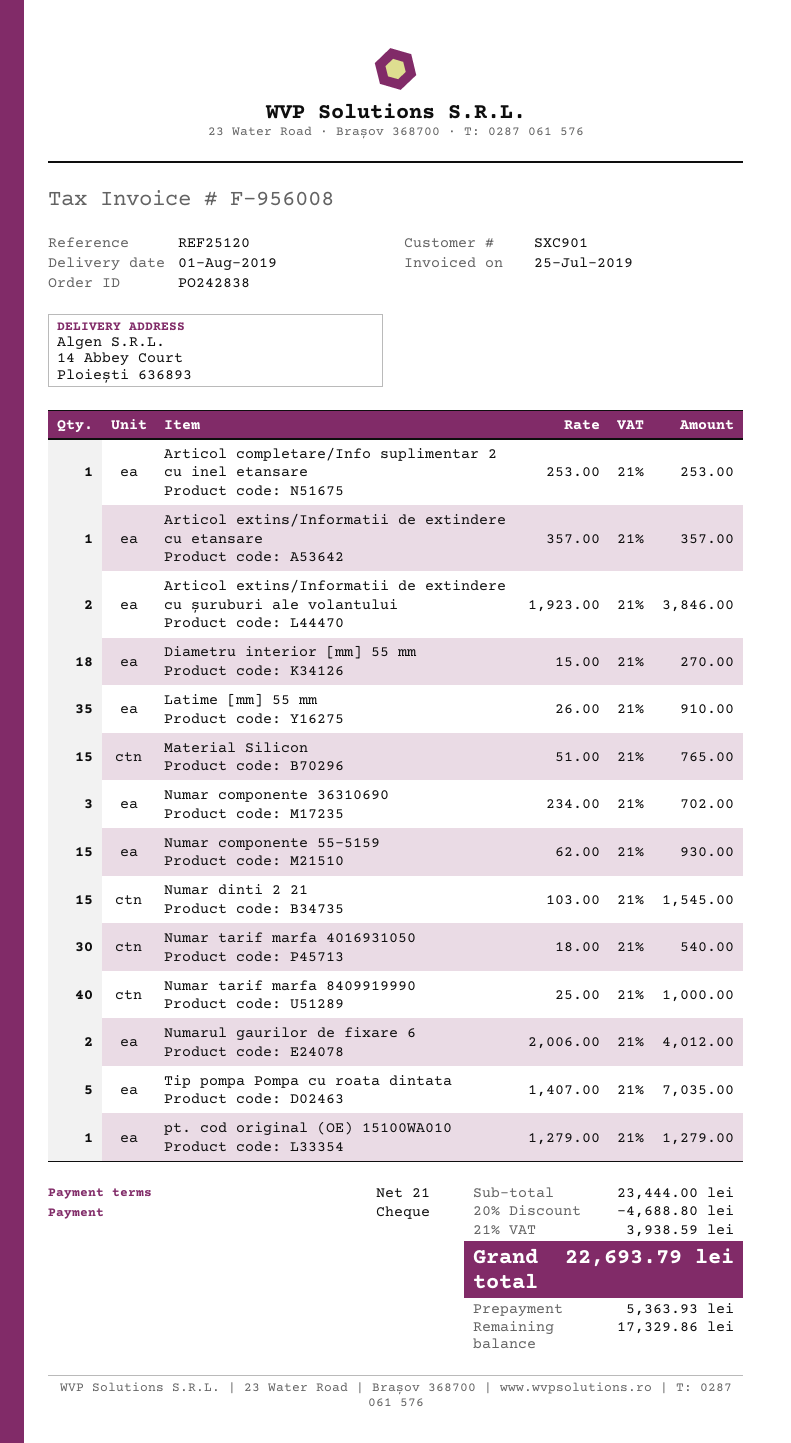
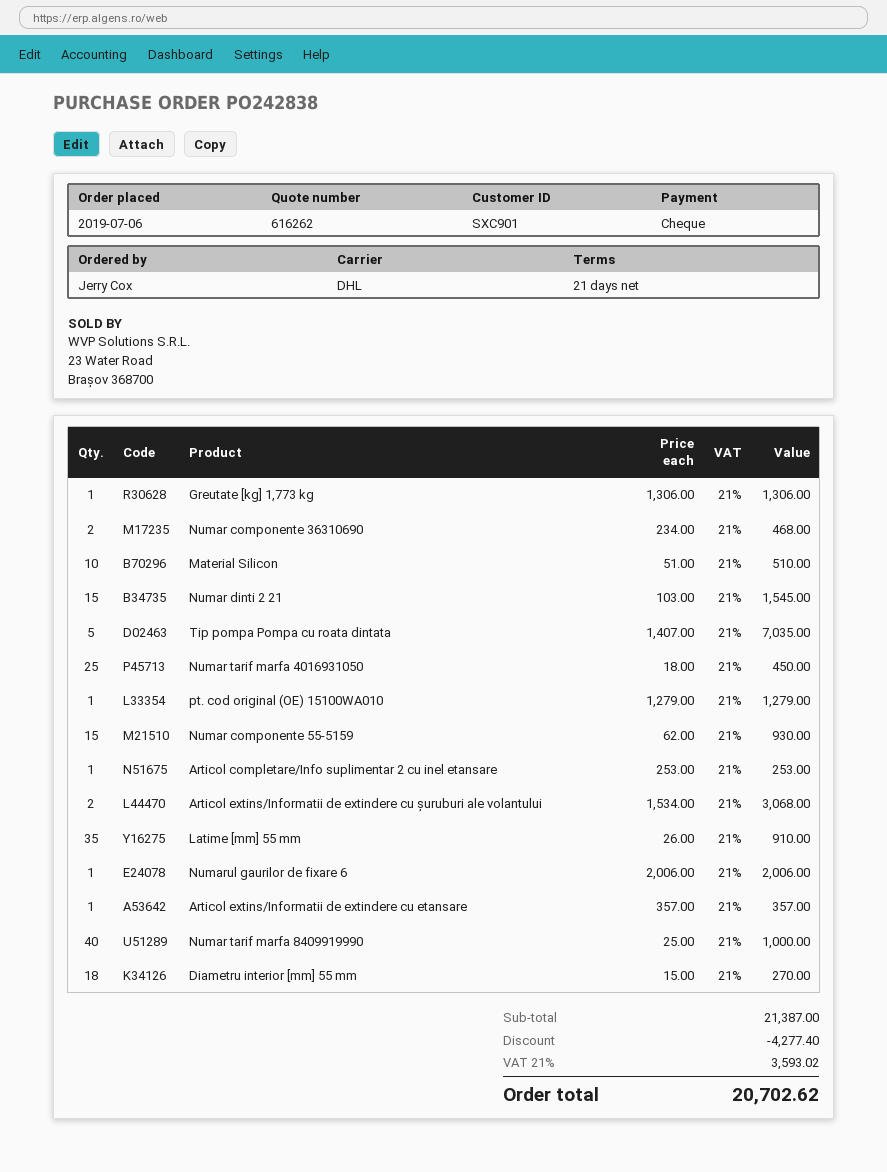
Articol extins/Informatii de extindere cu șuruburi ale volantului: 2 x 1923.00 = 3846.00 -> 2 x 1534.00 = 3068.00
Material Silicon: 15 x 51.00 = 765.00 -> 10 x 51.00 = 510.00
Numar componente 36310690: 3 x 234.00 = 702.00 -> 2 x 234.00 = 468.00
Numar tarif marfa 4016931050: 30 x 18.00 = 540.00 -> 25 x 18.00 = 450.00
Numarul gaurilor de fixare 6: 2 x 2006.00 = 4012.00 -> 1 x 2006.00 = 2006.00
Greutate [kg] 1,773 kg: none -> 1 x 1306.00 = 1306.00
subtotal: 23444.00 -> 21387.00
discount: 4688.80 -> 4277.40
tax: 21% = 3938.59 -> 21% = 3593.02
total: 22693.79 -> 20702.62

